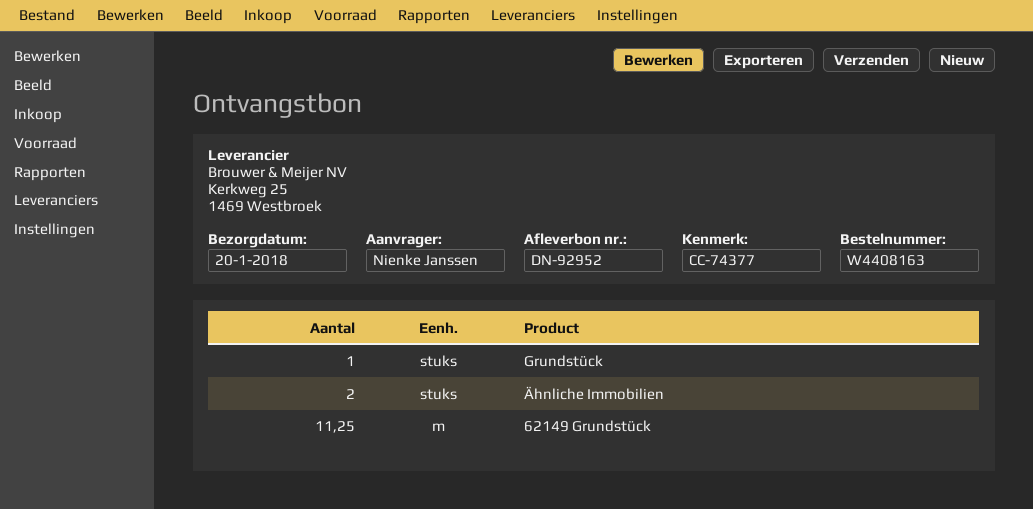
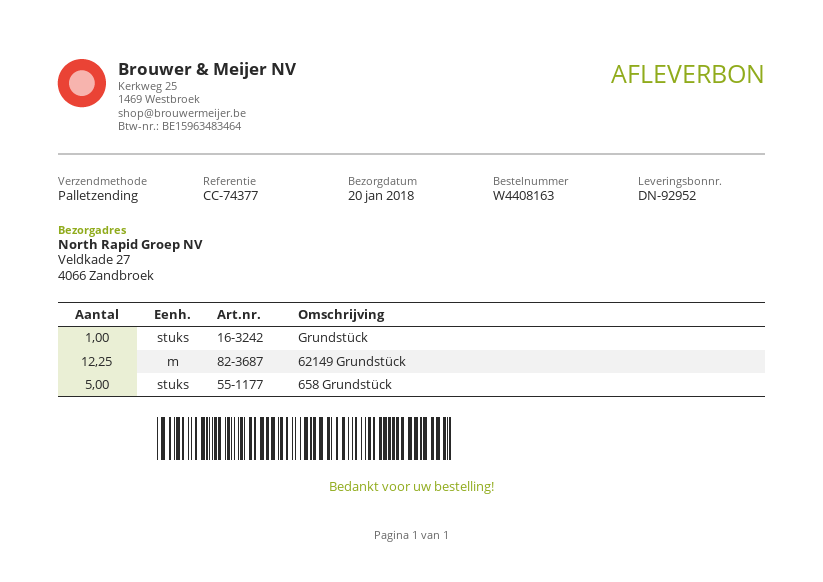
Ähnliche Immobilien: 2 -> none
62149 Grundstück: 11.25 -> 12.25
658 Grundstück: none -> 5

